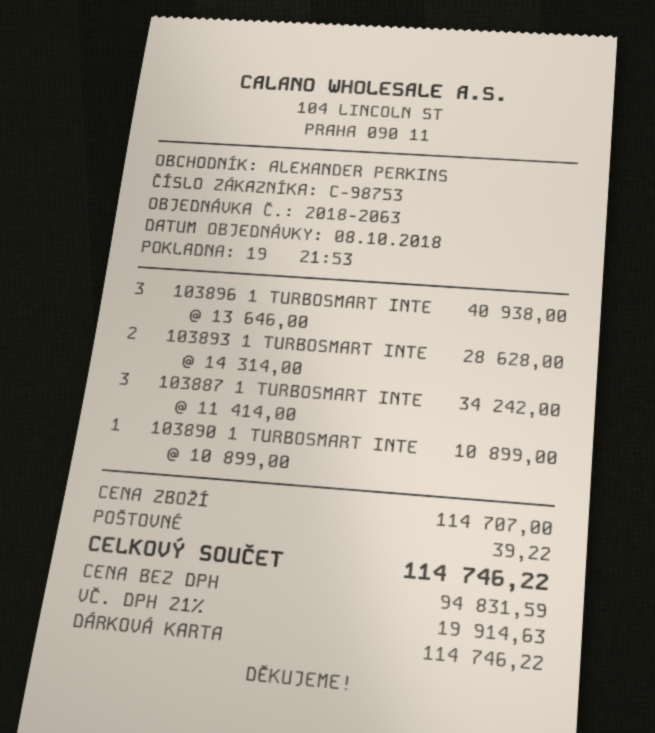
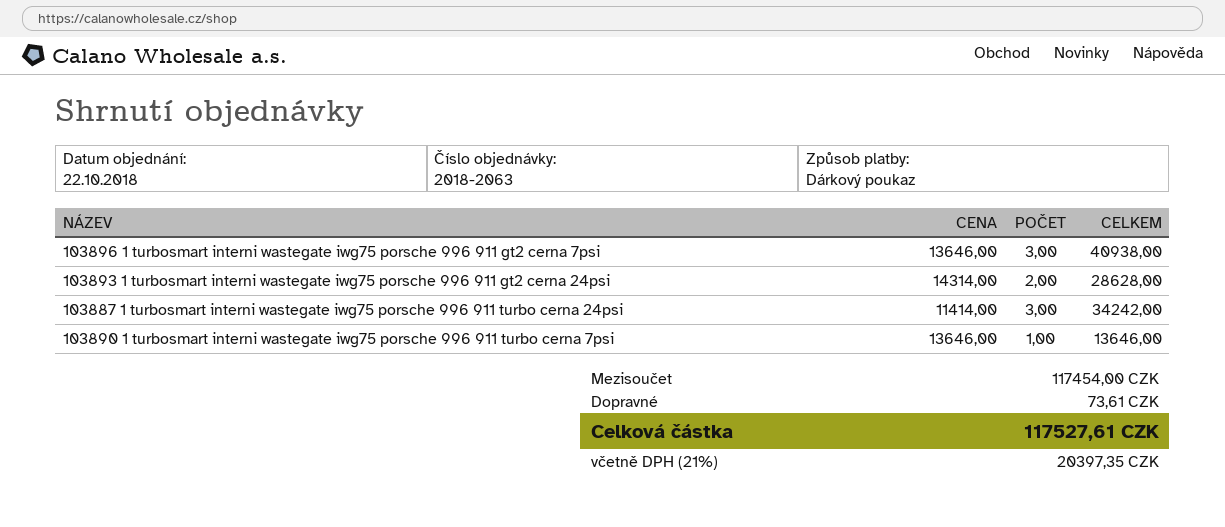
order date: 2018-10-08 -> 2018-10-22
103890 1 TURBOSMART INTE: 1 x 10899.00 = 10899.00 -> 1 x 13646.00 = 13646.00
subtotal: 114707.00 -> 117454.00
shipping: 39.22 -> 73.61
tax: 21% = 19914.63 -> 21% = 20397.35
total: 114746.22 -> 117527.61

